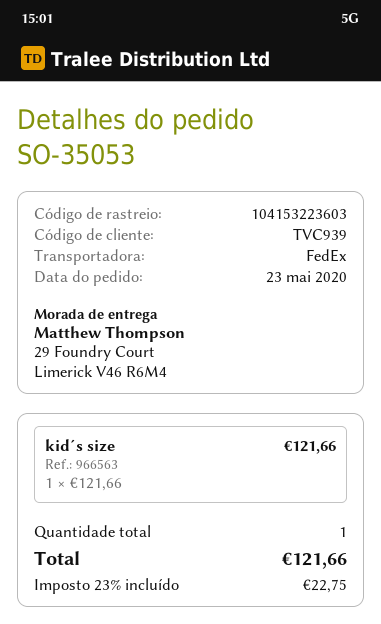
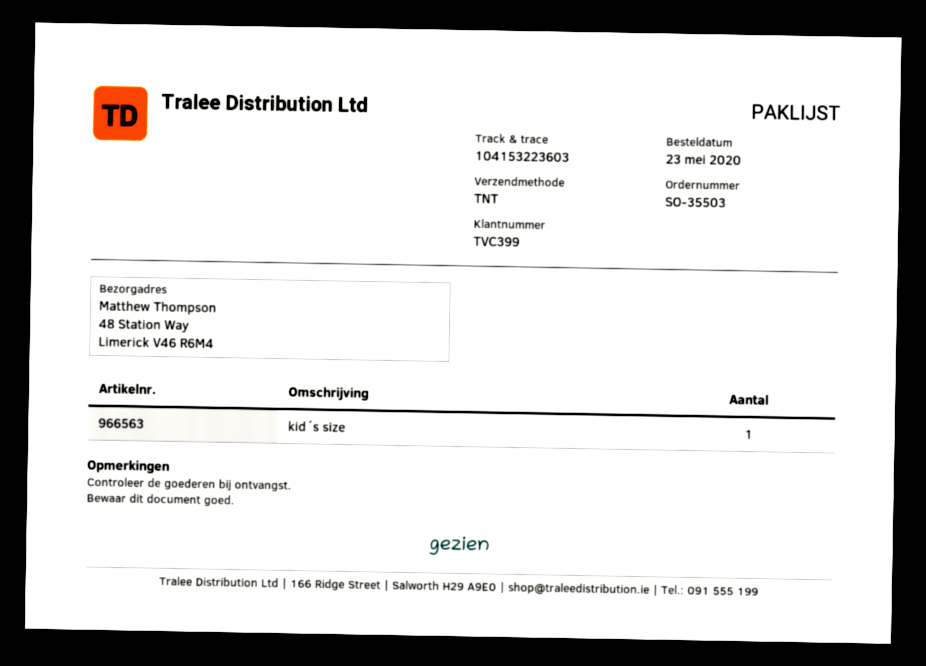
order number: SO-35053 -> SO-35503
customer number: TVC939 -> TVC399
shipping method: FedEx -> TNT
ship to: 29 Foundry Court, Limerick V46 R6M4 -> 48 Station Way, Limerick V46 R6M4

